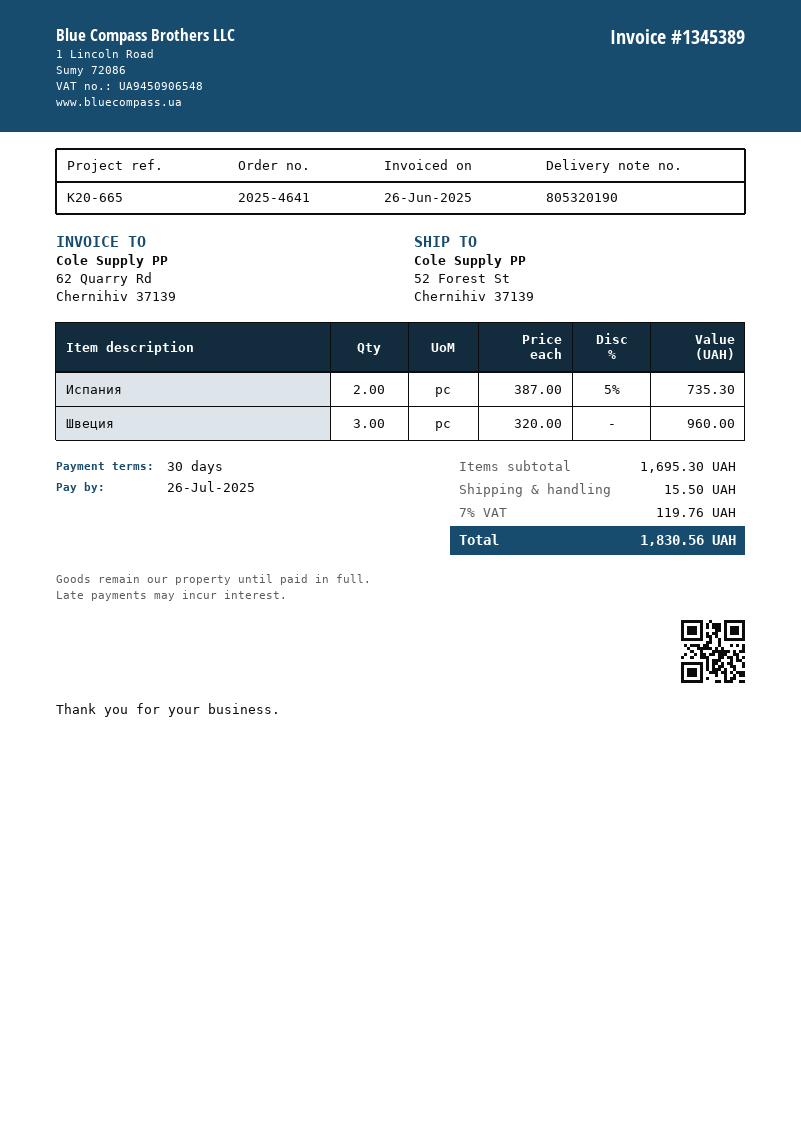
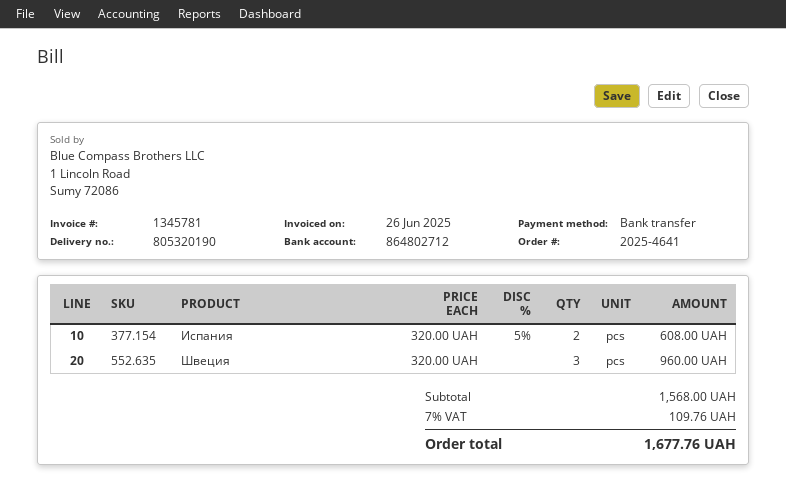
invoice number: 1345389 -> 1345781
Испания: 2 x 387.00 - 5% = 735.30 -> 2 x 320.00 - 5% = 608.00
subtotal: 1695.30 -> 1568.00
shipping: 15.50 -> none
tax: 7% = 119.76 -> 7% = 109.76
total: 1830.56 -> 1677.76

